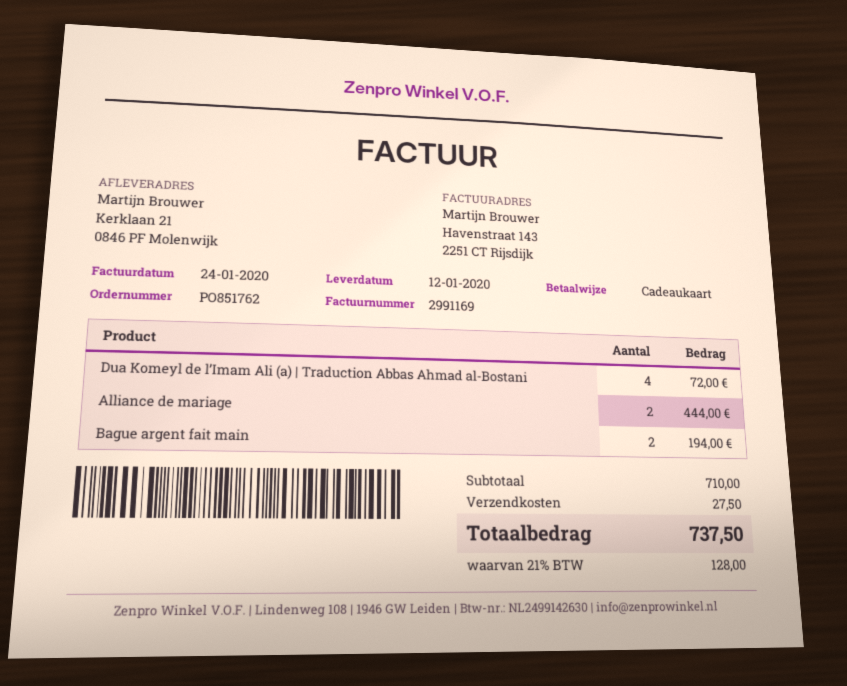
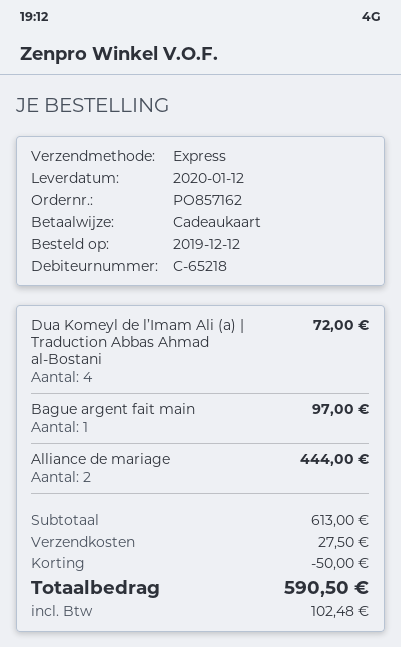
order number: PO851762 -> PO857162
Bague argent fait main: 2 for 194.00 -> 1 for 97.00
subtotal: 710.00 -> 613.00
discount: none -> 50.00
tax: 128.00 -> 102.48
total: 737.50 -> 590.50

